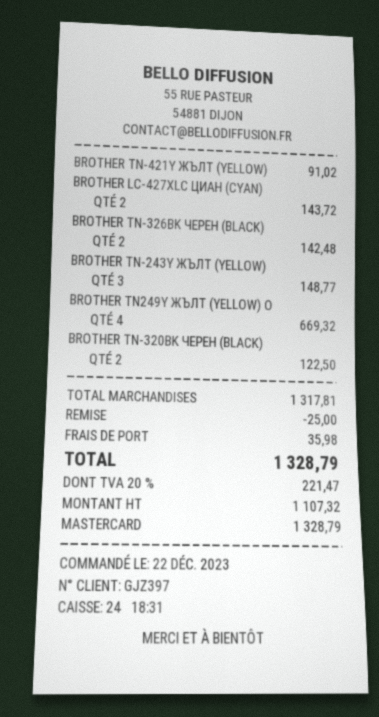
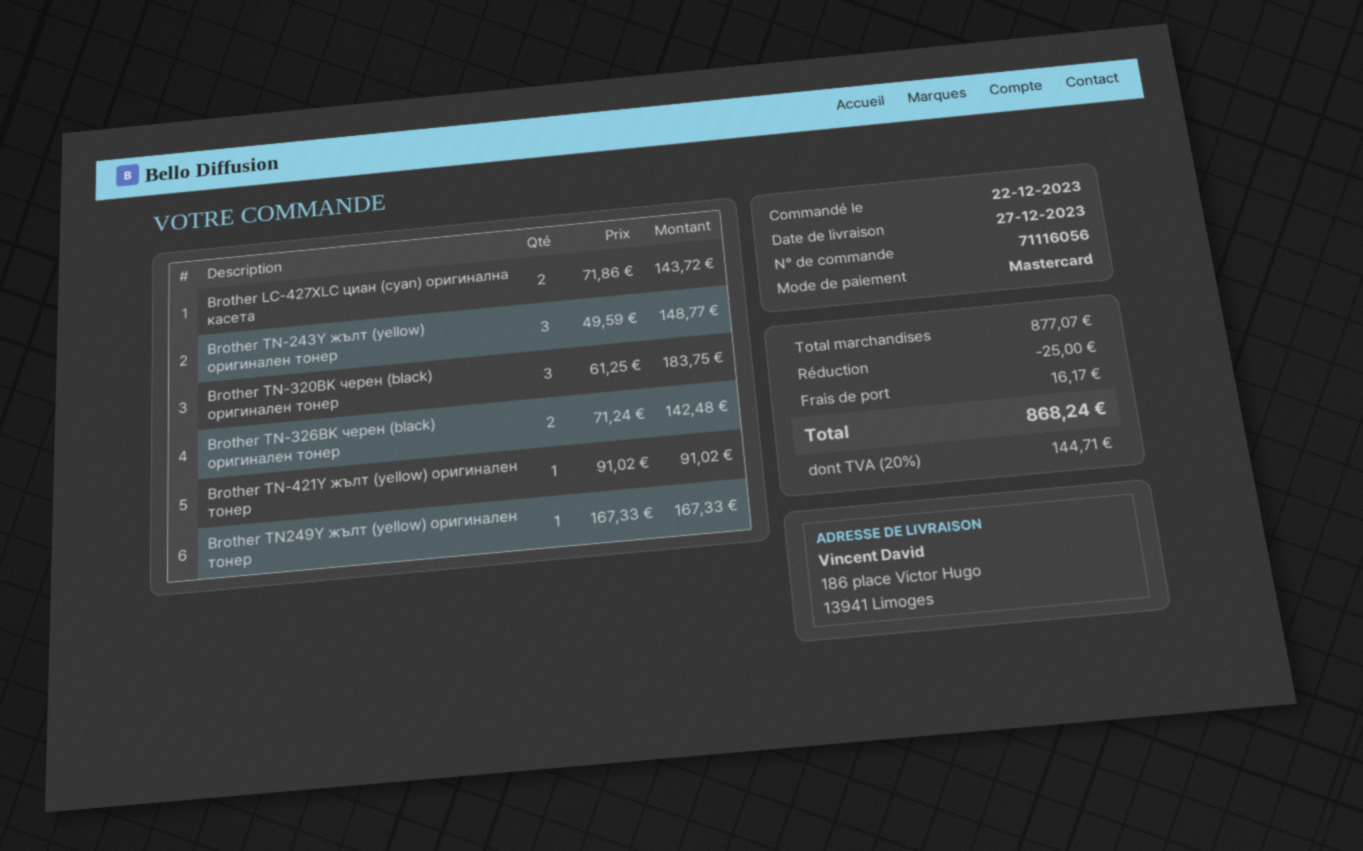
BROTHER TN249Y ЖЪЛТ (YELLOW) О: 4 for 669.32 -> 1 for 167.33
BROTHER TN-320BK ЧЕРЕН (BLACK): 2 for 122.50 -> 3 for 183.75
subtotal: 1317.81 -> 877.07
shipping: 35.98 -> 16.17
tax: 20% = 221.47 -> 20% = 144.71
total: 1328.79 -> 868.24

